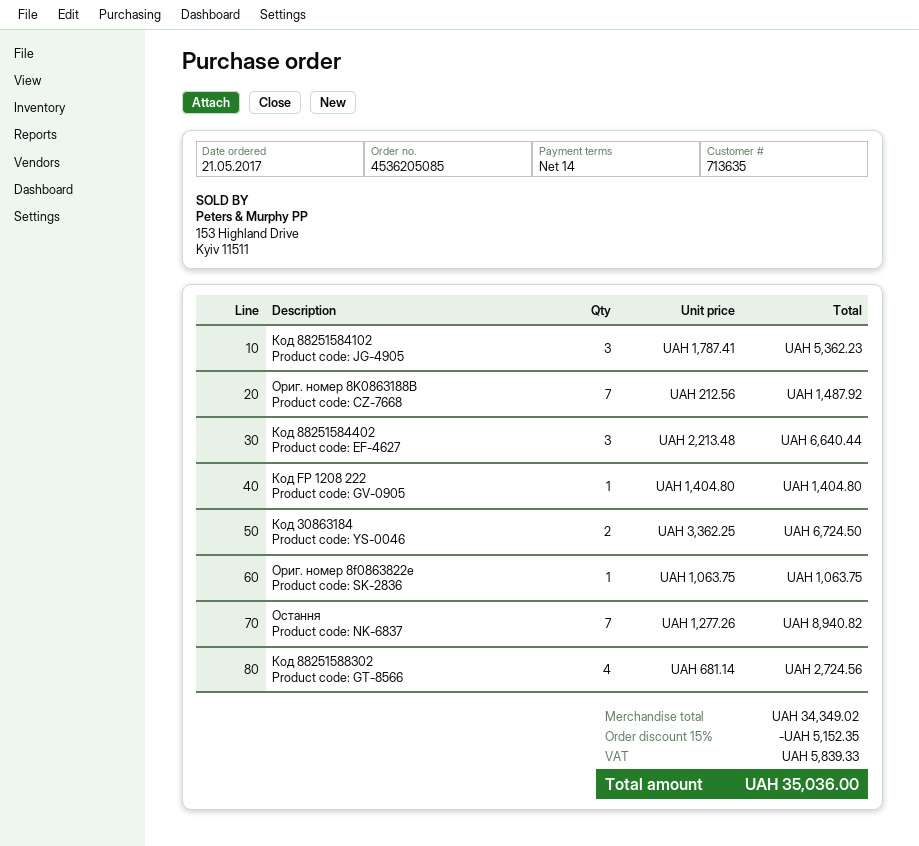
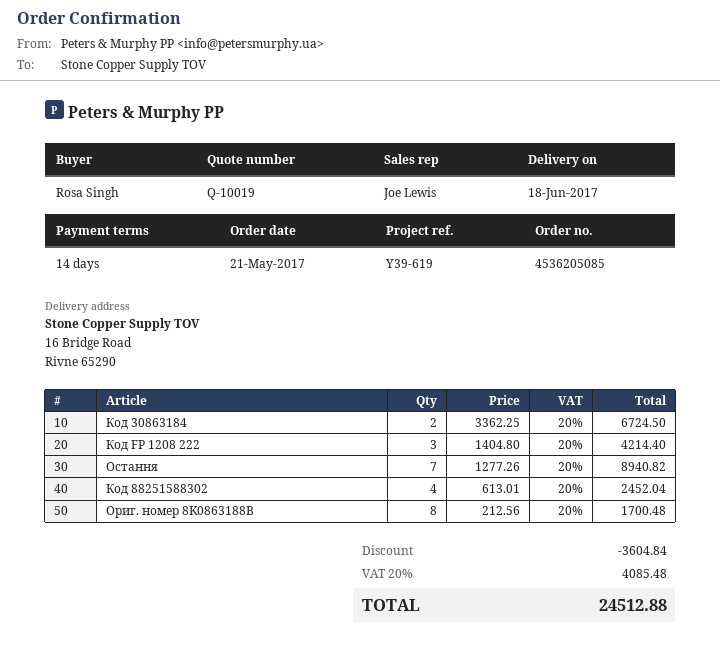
Код 88251584102: 3 x 1787.41 = 5362.23 -> none
Ориг. номер 8K0863188B: 7 x 212.56 = 1487.92 -> 8 x 212.56 = 1700.48
Код 88251584402: 3 x 2213.48 = 6640.44 -> none
Код FP 1208 222: 1 x 1404.80 = 1404.80 -> 3 x 1404.80 = 4214.40
Ориг. номер 8f0863822e: 1 x 1063.75 = 1063.75 -> none
Код 88251588302: 4 x 681.14 = 2724.56 -> 4 x 613.01 = 2452.04
discount: 5152.35 -> 3604.84
tax: 5839.33 -> 4085.48
total: 35036.00 -> 24512.88

